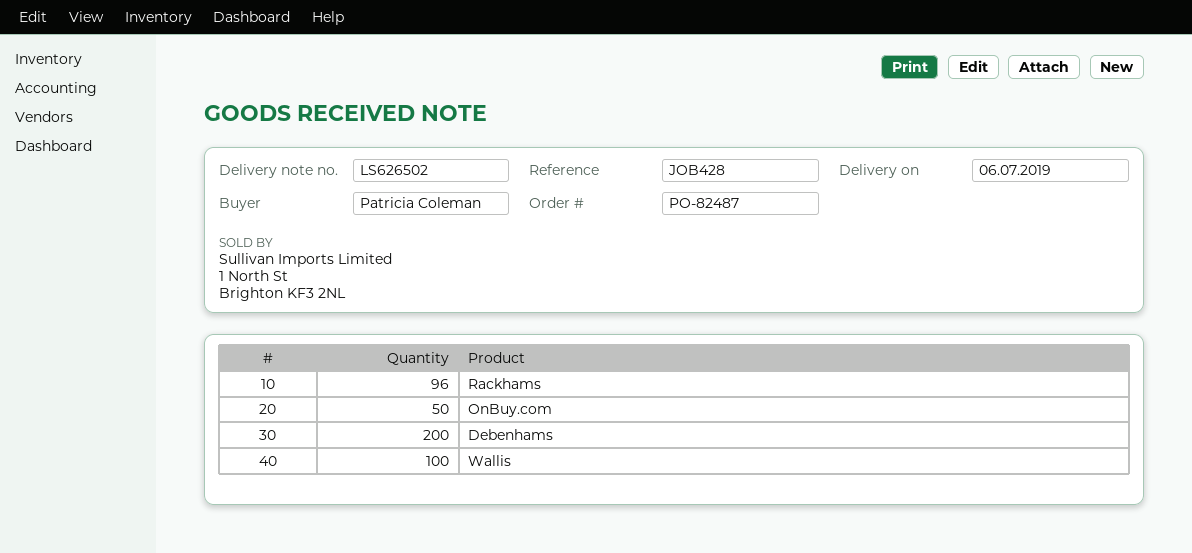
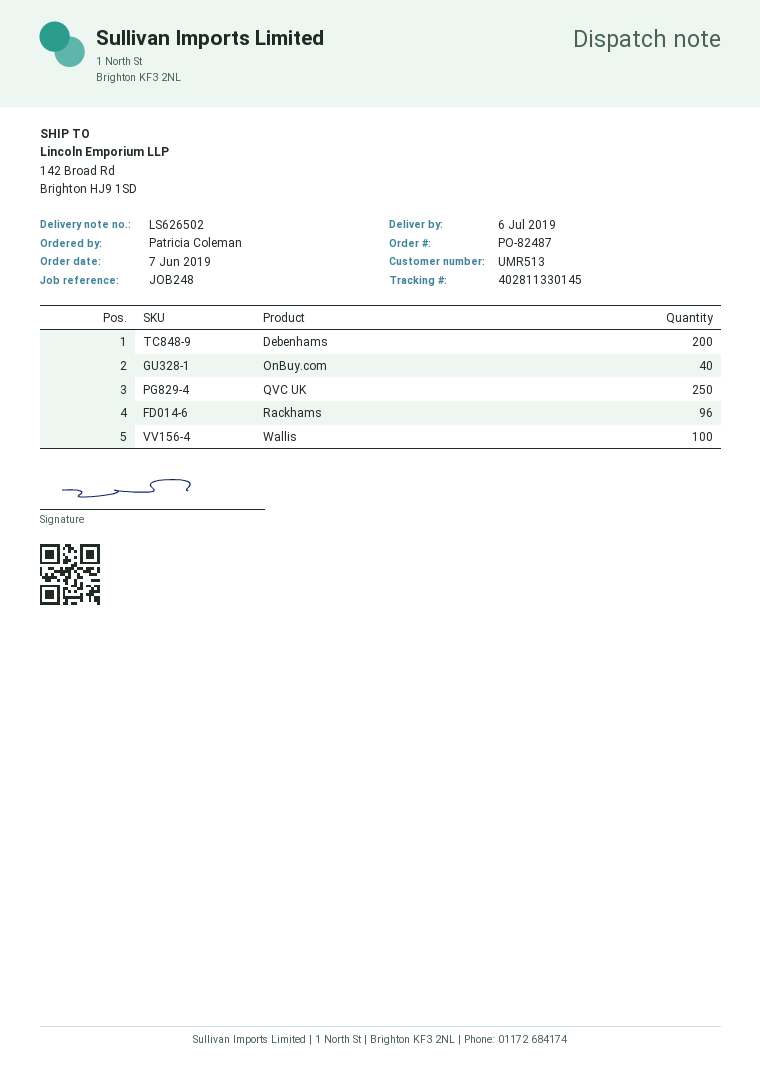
reference: JOB428 -> JOB248
OnBuy.com: 50 -> 40
QVC UK: none -> 250

